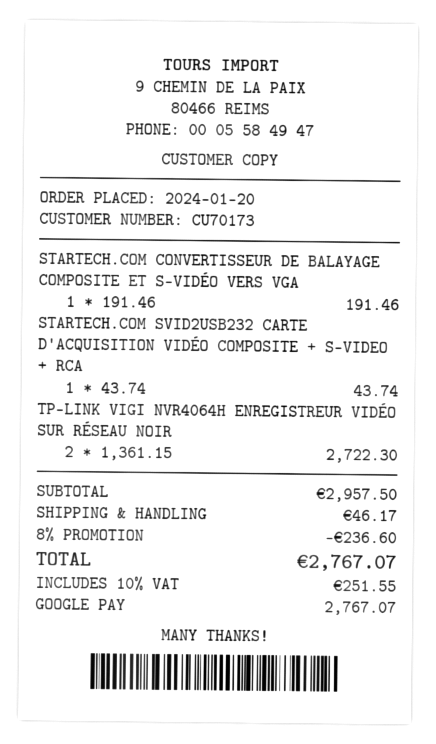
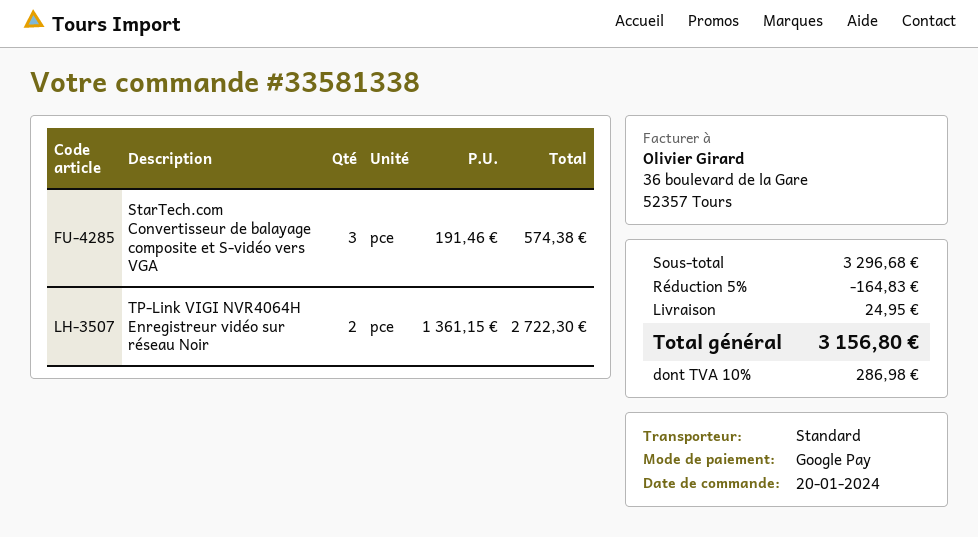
STARTECH.COM CONVERTISSEUR DE BALAYAGE COMPOSITE ET S-VIDÉO VERS VGA: 1 x 191.46 = 191.46 -> 3 x 191.46 = 574.38
STARTECH.COM SVID2USB232 CARTE D'ACQUISITION VIDÉO COMPOSITE + S-VIDEO + RCA: 1 x 43.74 = 43.74 -> none
subtotal: 2957.50 -> 3296.68
discount: 8% = 236.60 -> 5% = 164.83
shipping: 46.17 -> 24.95
tax: 10% = 251.55 -> 10% = 286.98
total: 2767.07 -> 3156.80

